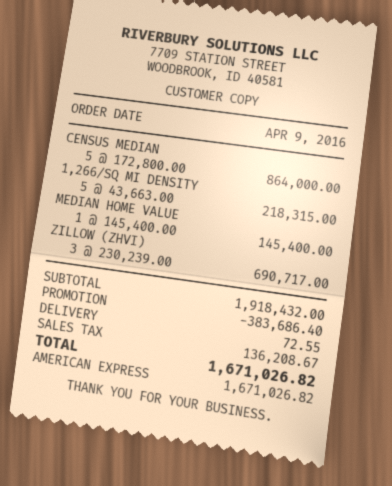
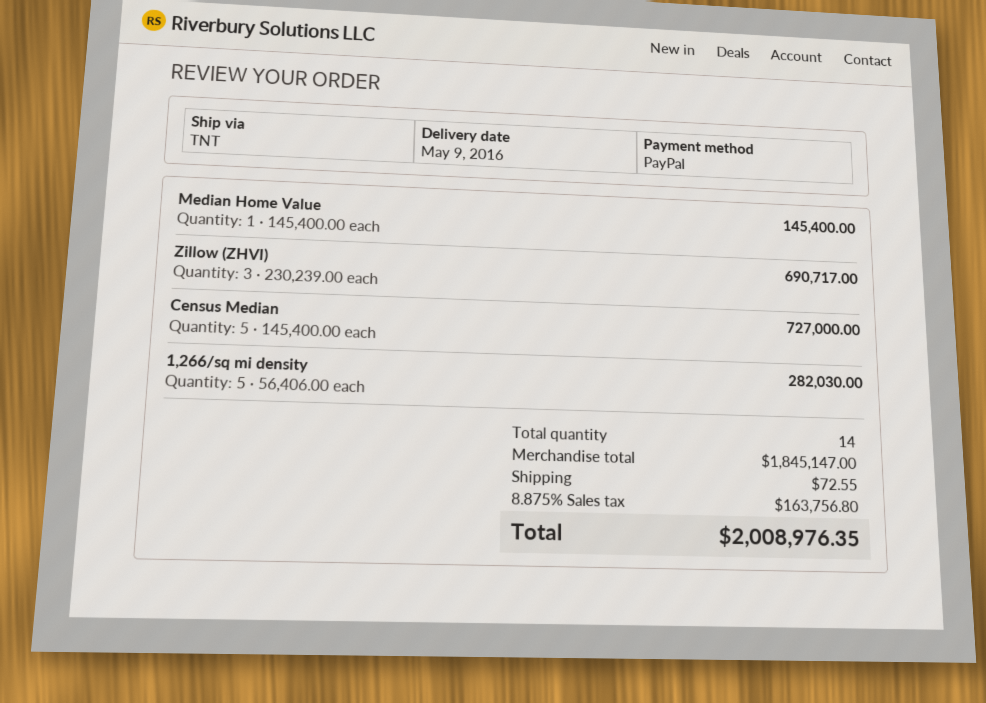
payment method: American Express -> PayPal
CENSUS MEDIAN: 5 x 172800.00 = 864000.00 -> 5 x 145400.00 = 727000.00
1,266/SQ MI DENSITY: 5 x 43663.00 = 218315.00 -> 5 x 56406.00 = 282030.00
subtotal: 1918432.00 -> 1845147.00
discount: 383686.40 -> none
tax: 136208.67 -> 163756.80
total: 1671026.82 -> 2008976.35

